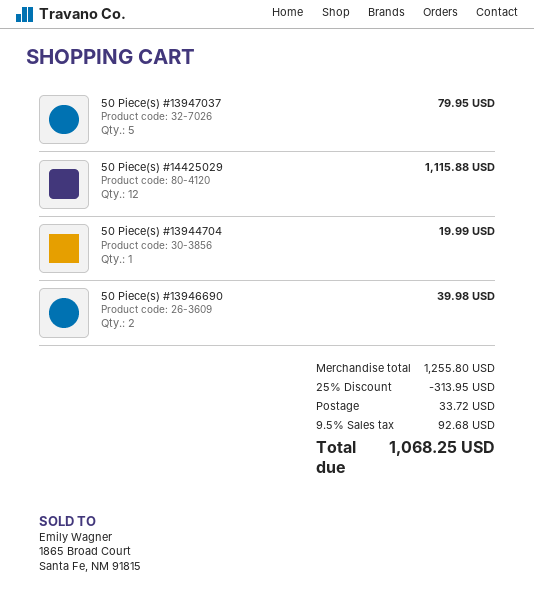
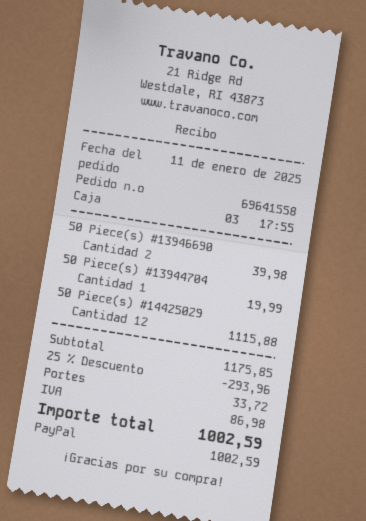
50 Piece(s) #13947037: 5 for 79.95 -> none
subtotal: 1255.80 -> 1175.85
discount: 25% = 313.95 -> 25% = 293.96
tax: 92.68 -> 86.98
total: 1068.25 -> 1002.59

